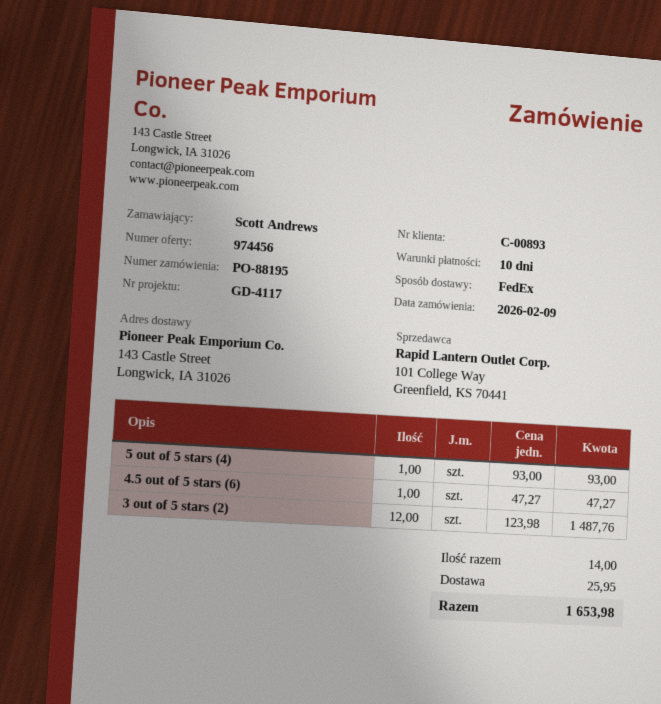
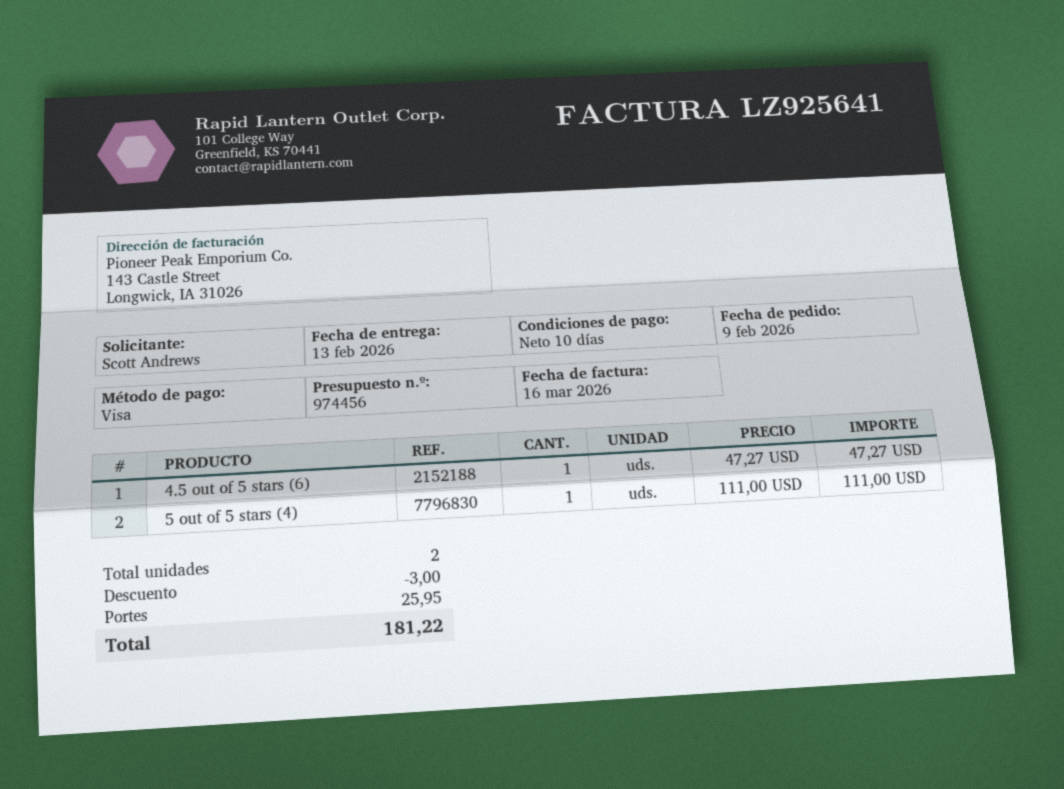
5 out of 5 stars (4): 1 x 93.00 = 93.00 -> 1 x 111.00 = 111.00
3 out of 5 stars (2): 12 x 123.98 = 1487.76 -> none
total quantity: 14 -> 2
discount: none -> 3.00
total: 1653.98 -> 181.22

